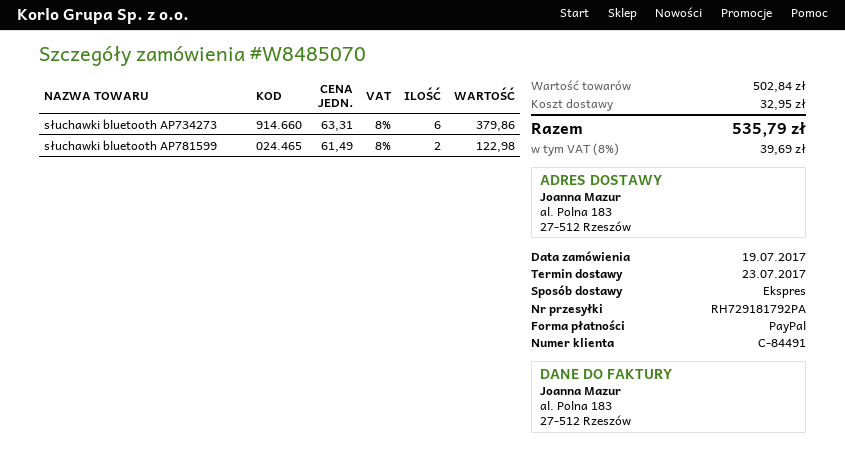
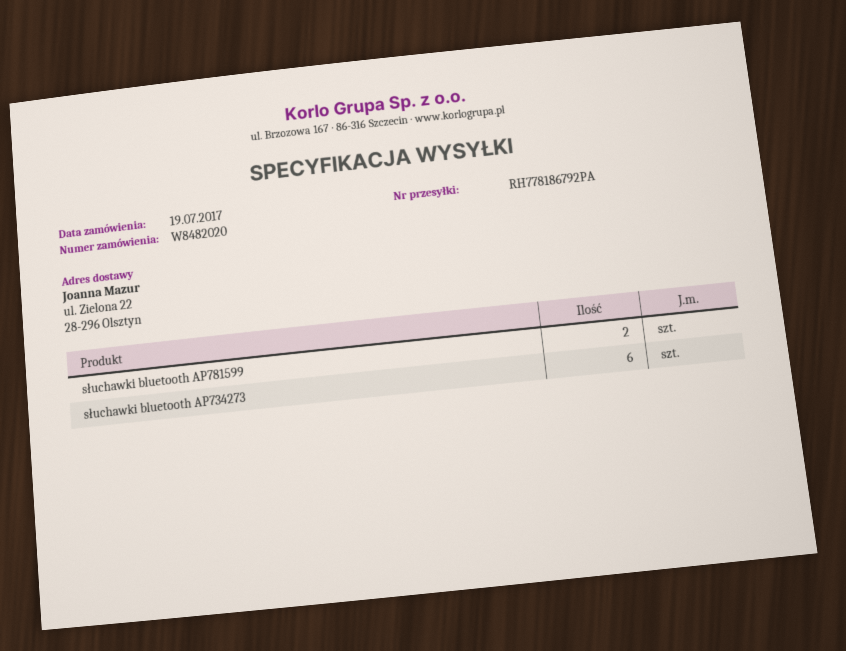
order number: W8485070 -> W8482020
tracking number: RH729181792PA -> RH778186792PA
ship to: al. Polna 183, 27-512 Rzeszów -> ul. Zielona 22, 28-296 Olsztyn

